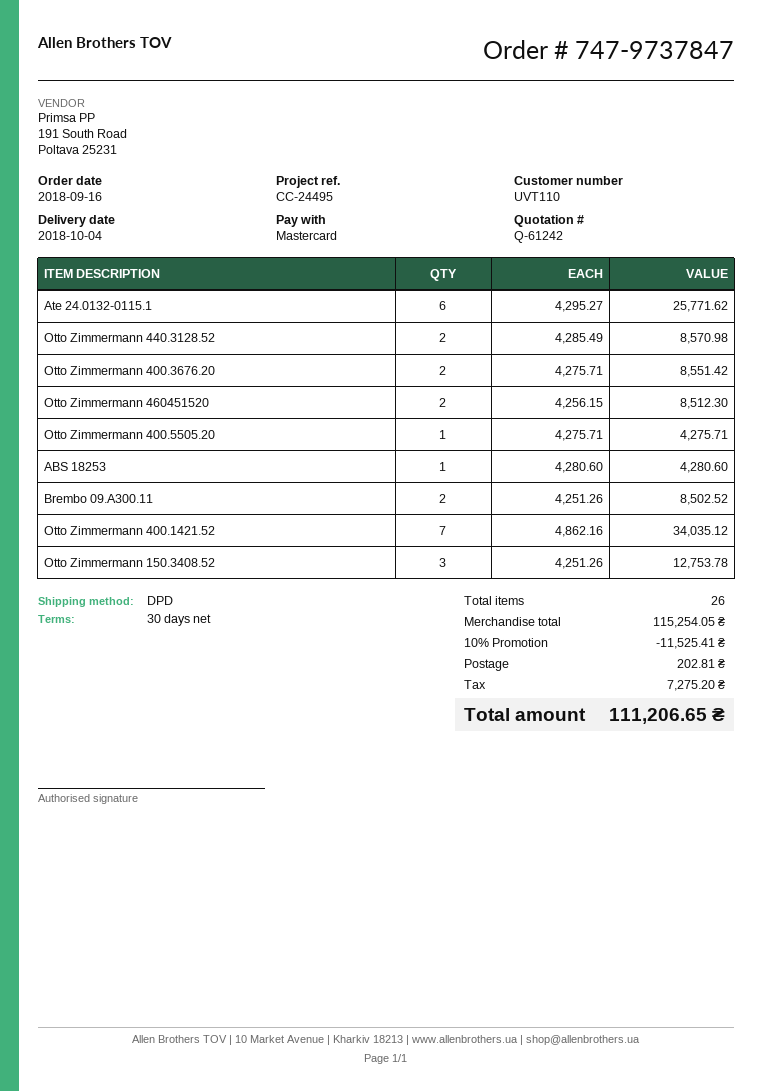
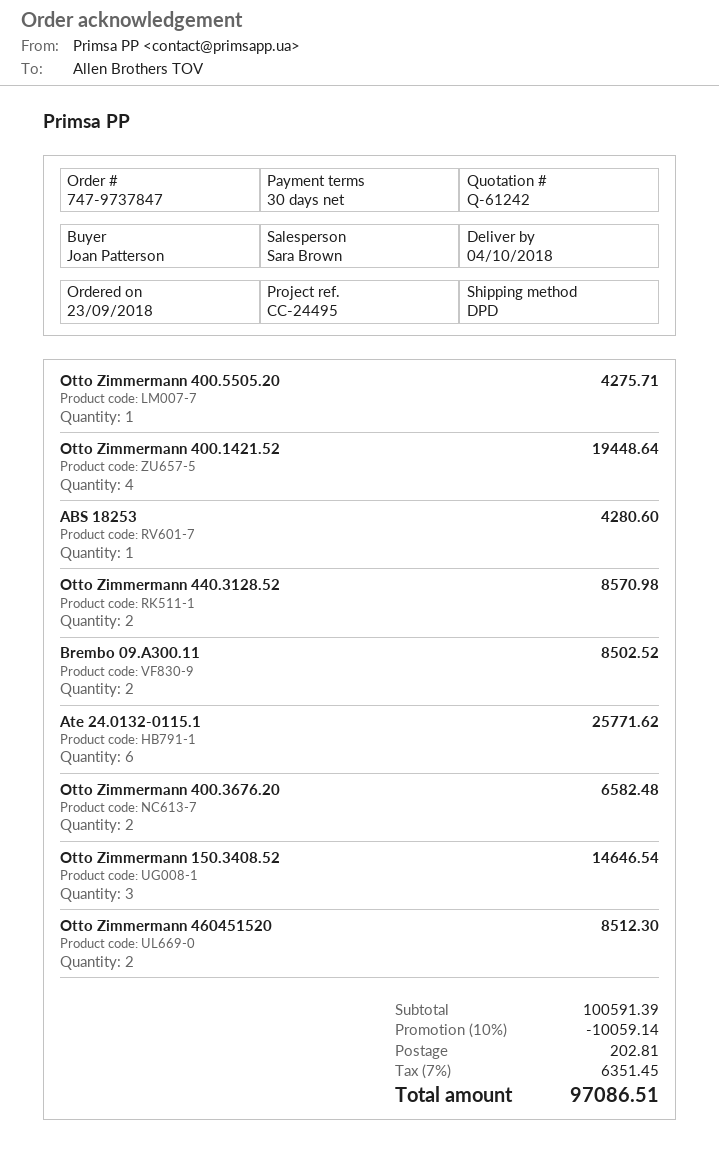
order date: 2018-09-16 -> 2018-09-23
Otto Zimmermann 400.3676.20: 2 for 8551.42 -> 2 for 6582.48
Otto Zimmermann 400.1421.52: 7 for 34035.12 -> 4 for 19448.64
Otto Zimmermann 150.3408.52: 3 for 12753.78 -> 3 for 14646.54
subtotal: 115254.05 -> 100591.39
discount: 10% = 11525.41 -> 10% = 10059.14
tax: 7275.20 -> 6351.45
total: 111206.65 -> 97086.51

